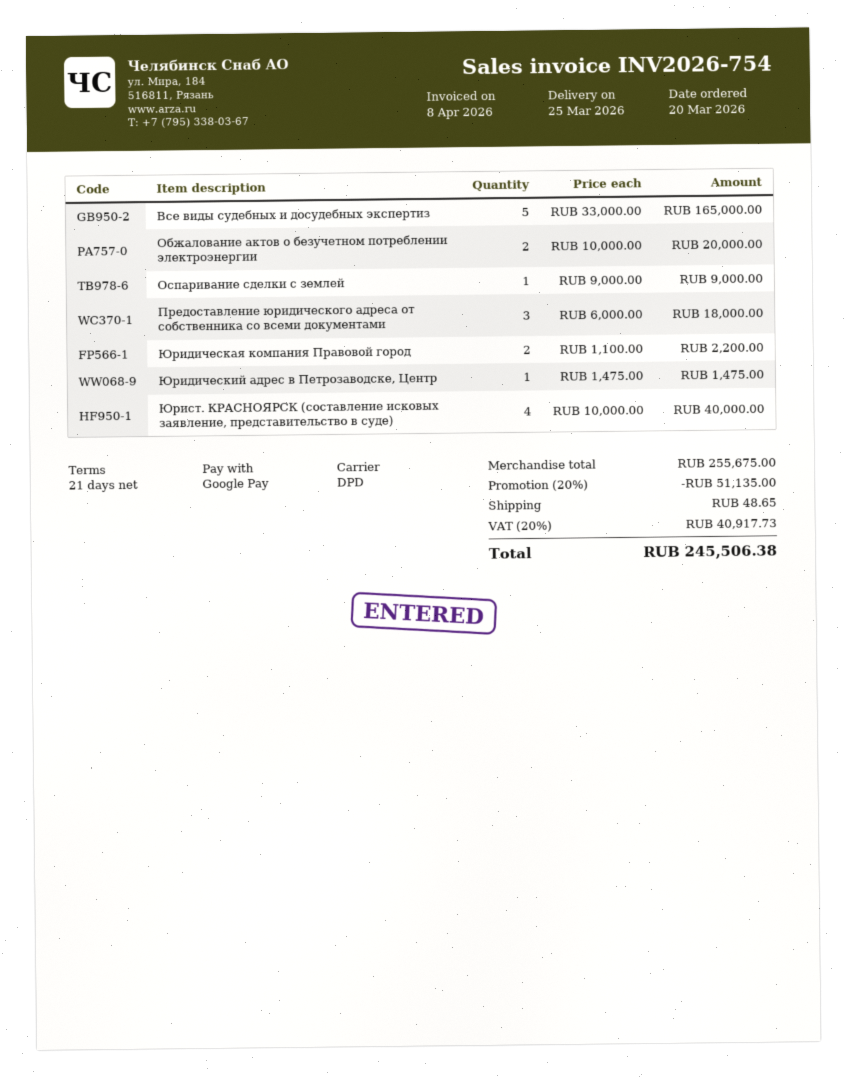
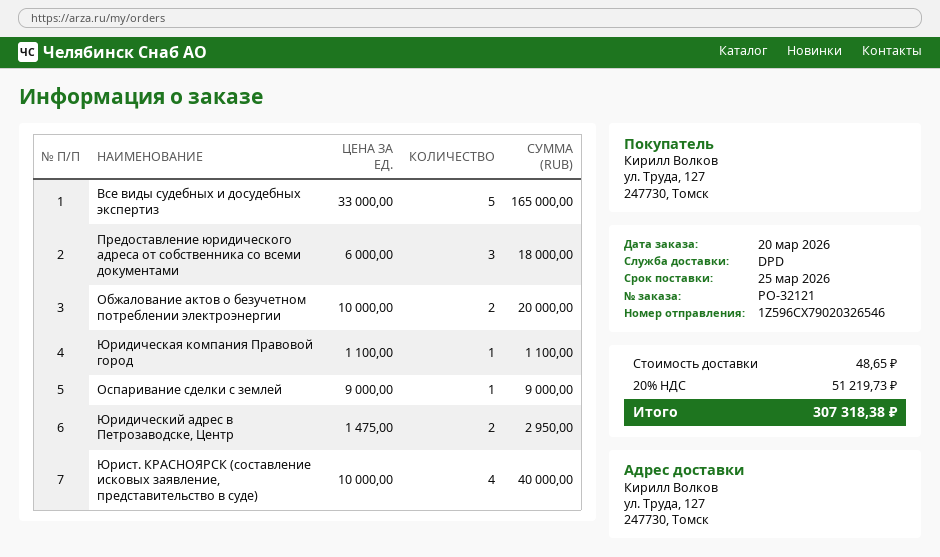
Юридическая компания Правовой город: 2 x 1100.00 = 2200.00 -> 1 x 1100.00 = 1100.00
Юридический адрес в Петрозаводске, Центр: 1 x 1475.00 = 1475.00 -> 2 x 1475.00 = 2950.00
discount: 20% = 51135.00 -> none
tax: 20% = 40917.73 -> 20% = 51219.73
total: 245506.38 -> 307318.38

